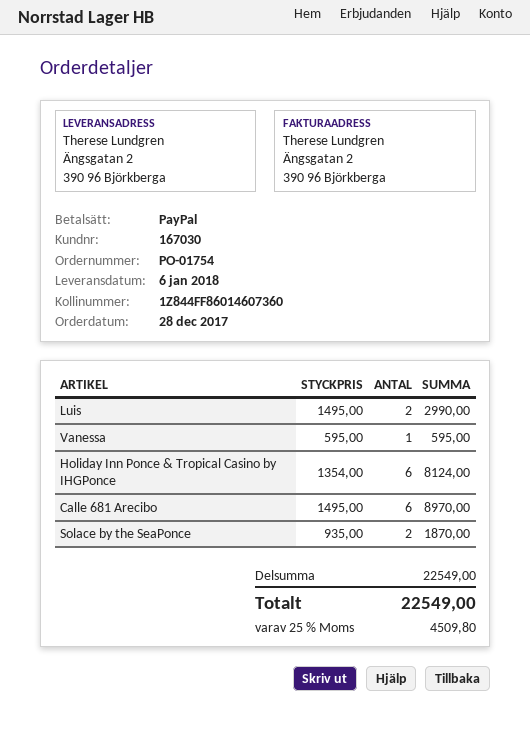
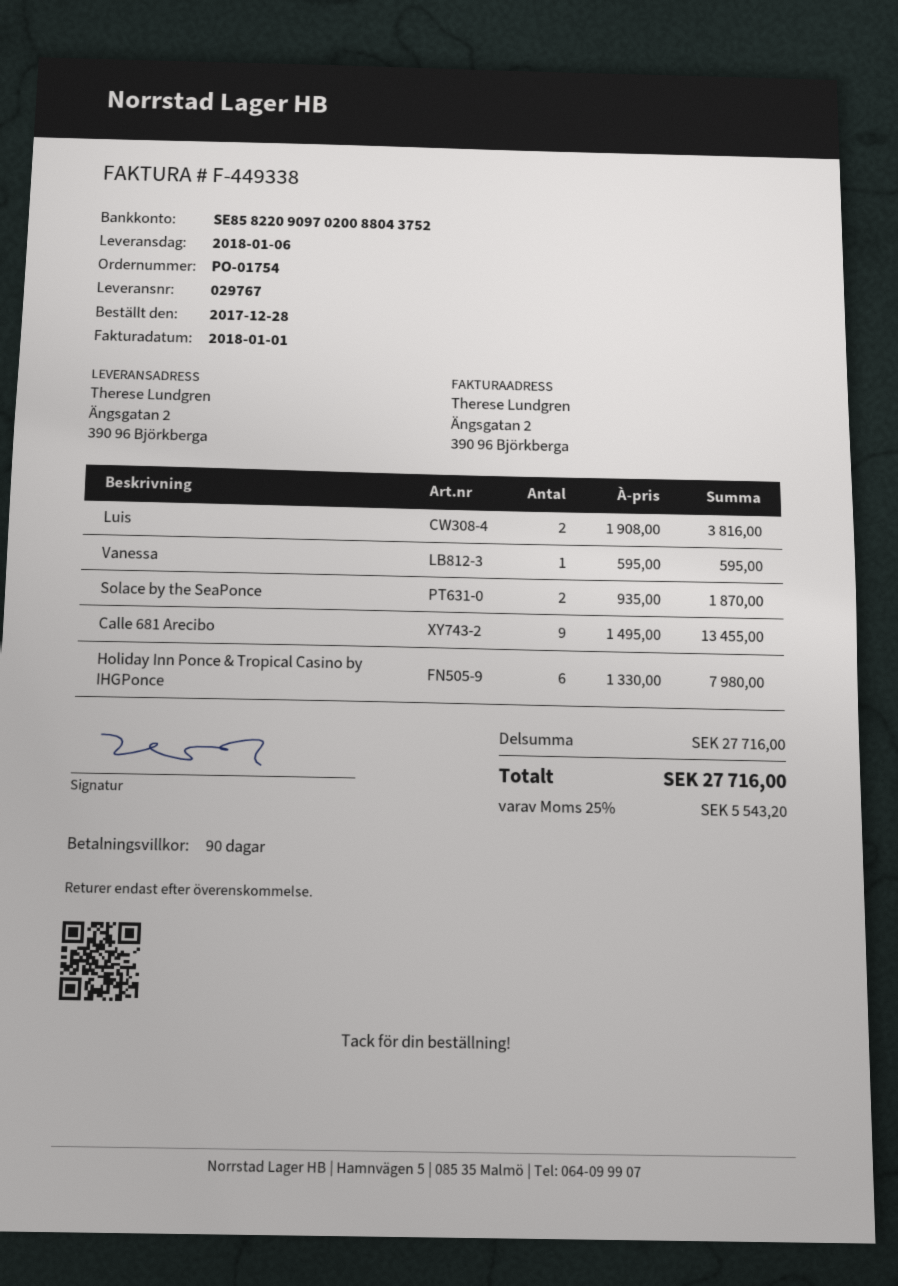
Luis: 2 x 1495.00 = 2990.00 -> 2 x 1908.00 = 3816.00
Holiday Inn Ponce & Tropical Casino by IHGPonce: 6 x 1354.00 = 8124.00 -> 6 x 1330.00 = 7980.00
Calle 681 Arecibo: 6 x 1495.00 = 8970.00 -> 9 x 1495.00 = 13455.00
subtotal: 22549.00 -> 27716.00
tax: 25% = 4509.80 -> 25% = 5543.20
total: 22549.00 -> 27716.00

